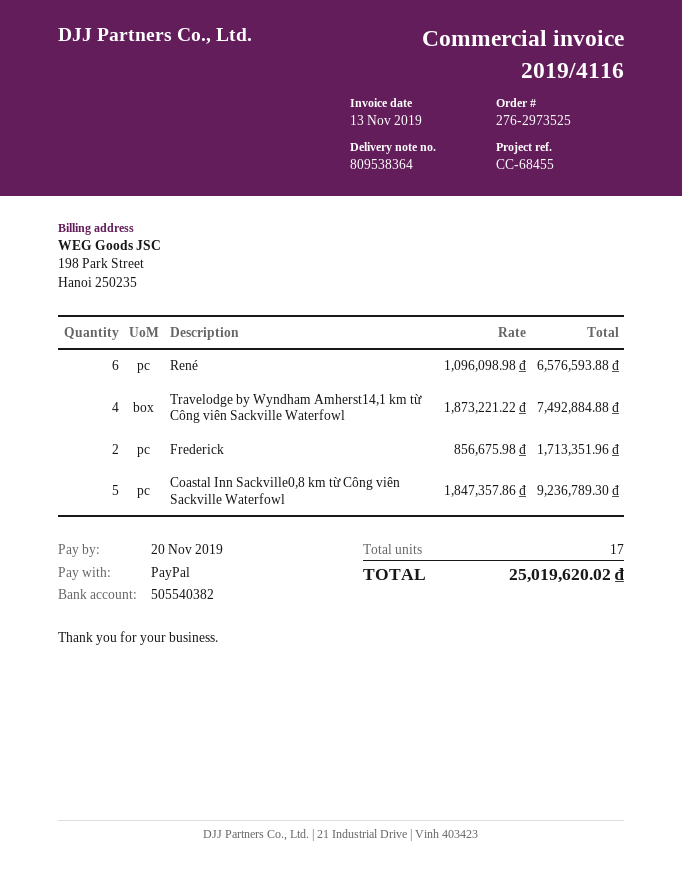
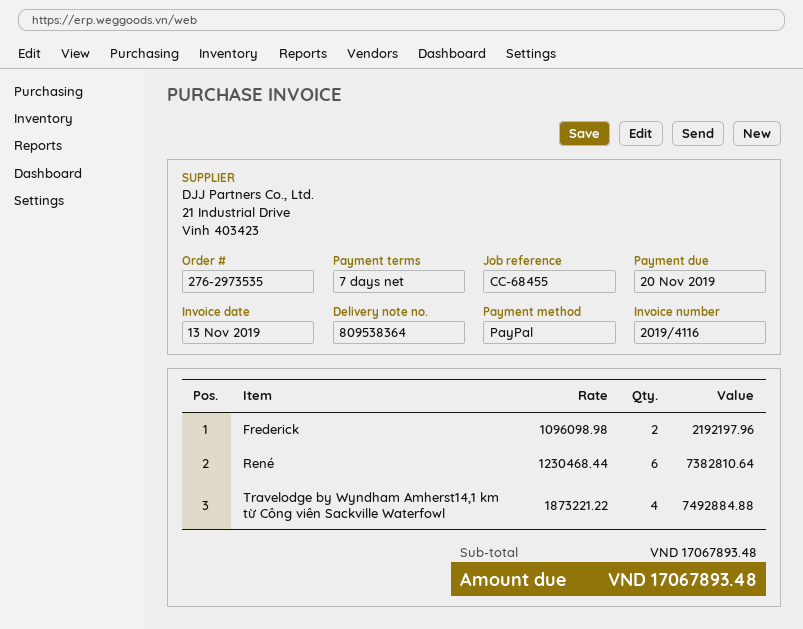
order number: 276-2973525 -> 276-2973535
René: 6 x 1096098.98 = 6576593.88 -> 6 x 1230468.44 = 7382810.64
Frederick: 2 x 856675.98 = 1713351.96 -> 2 x 1096098.98 = 2192197.96
Coastal Inn Sackville0,8 km từ Công viên Sackville Waterfowl: 5 x 1847357.86 = 9236789.30 -> none
total: 25019620.02 -> 17067893.48

